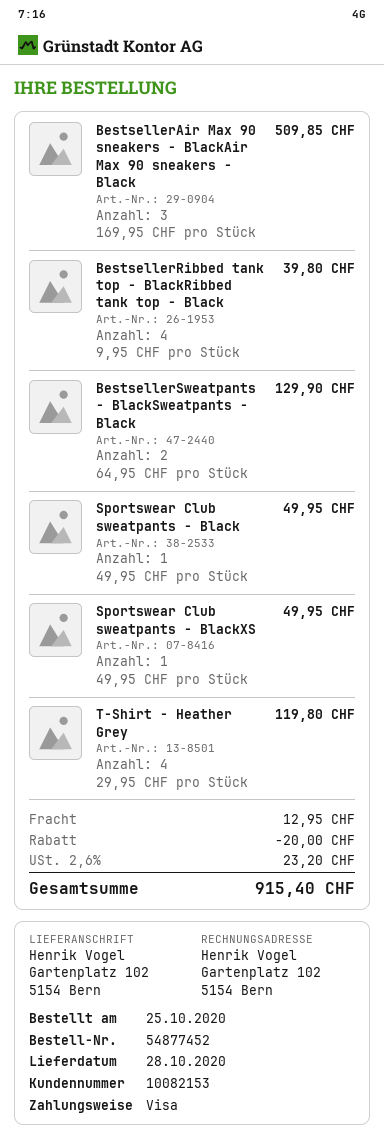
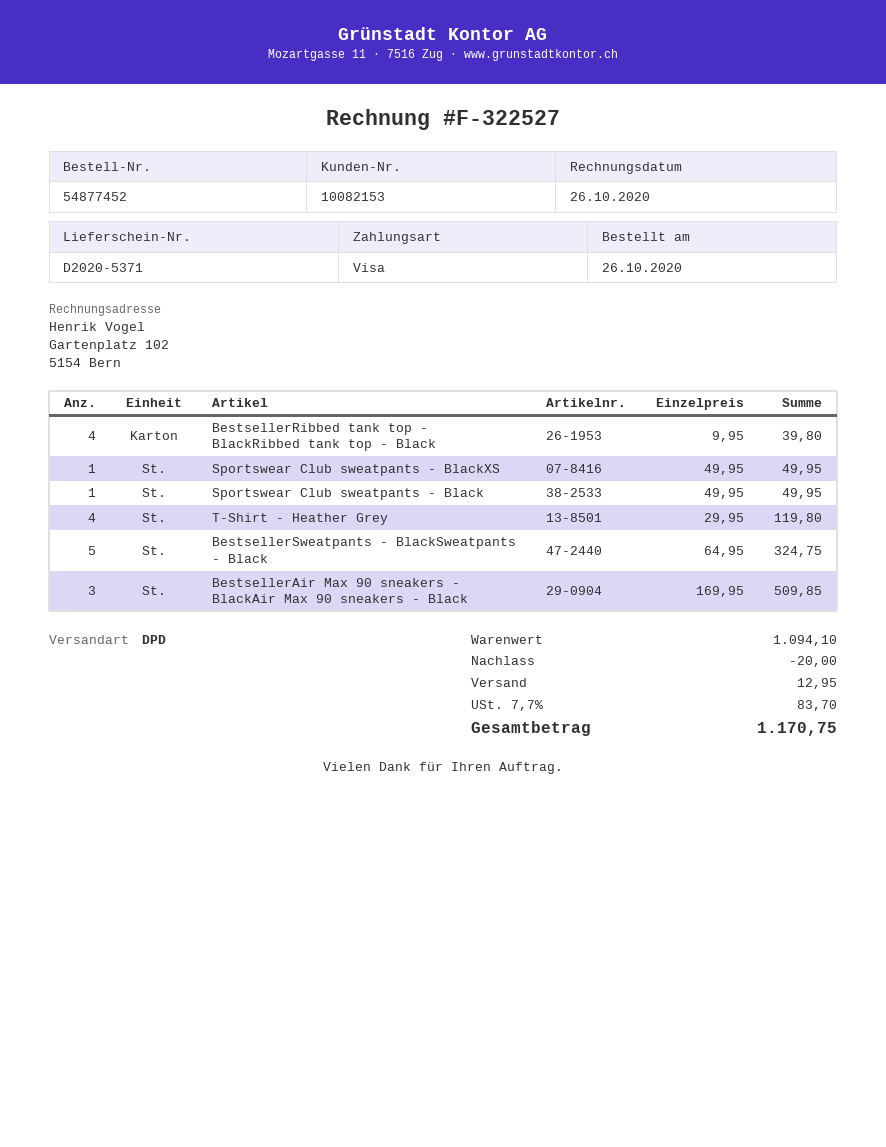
order date: 2020-10-25 -> 2020-10-26
BestsellerSweatpants - BlackSweatpants - Black: 2 x 64.95 = 129.90 -> 5 x 64.95 = 324.75
tax: 2.6% = 23.20 -> 7.7% = 83.70
total: 915.40 -> 1170.75

